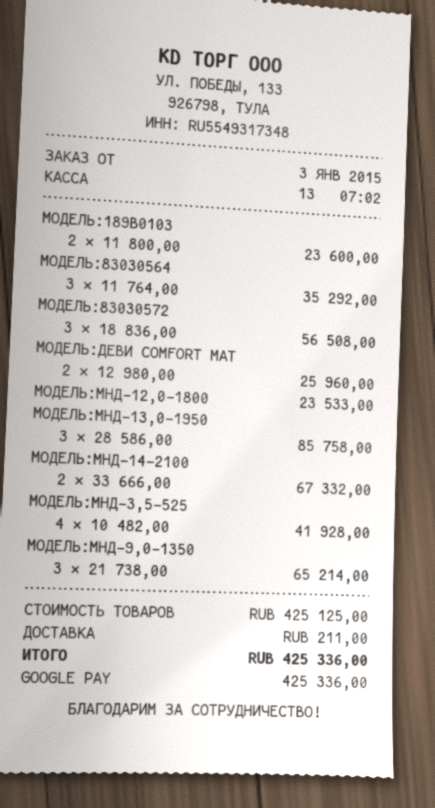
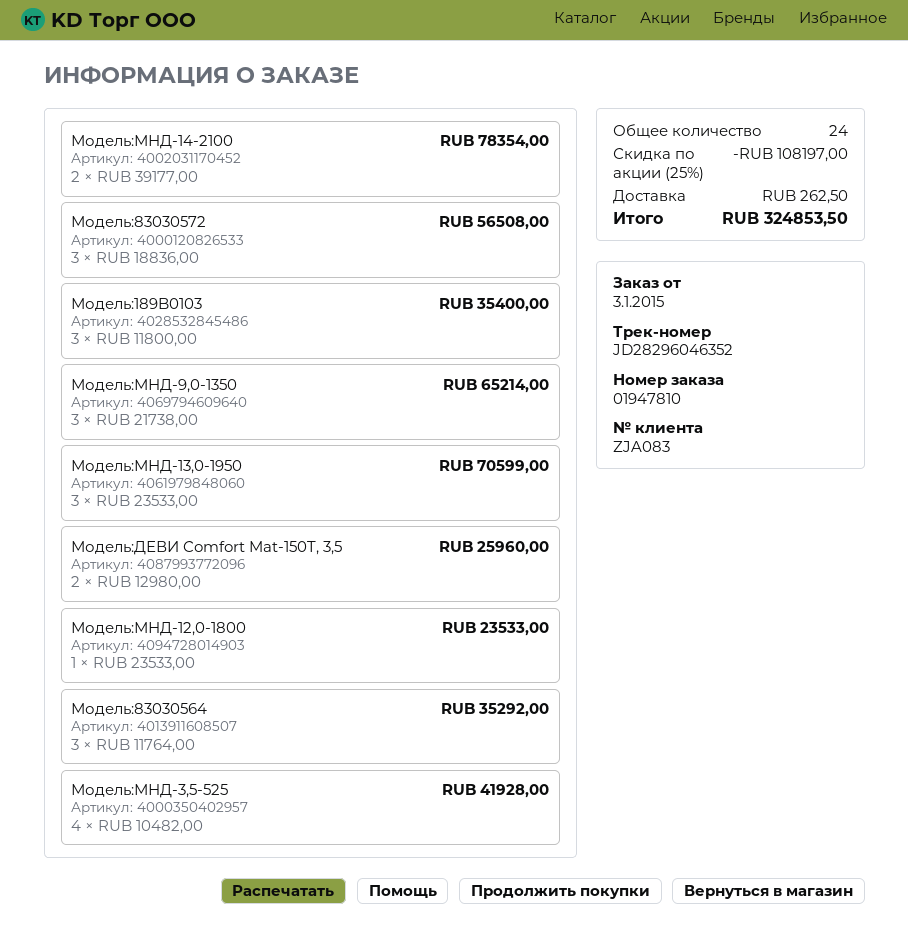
МОДЕЛЬ:189B0103: 2 x 11800.00 = 23600.00 -> 3 x 11800.00 = 35400.00
МОДЕЛЬ:МНД-13,0-1950: 3 x 28586.00 = 85758.00 -> 3 x 23533.00 = 70599.00
МОДЕЛЬ:МНД-14-2100: 2 x 33666.00 = 67332.00 -> 2 x 39177.00 = 78354.00
discount: none -> 25% = 108197.00
shipping: 211.00 -> 262.50
total: 425336.00 -> 324853.50

